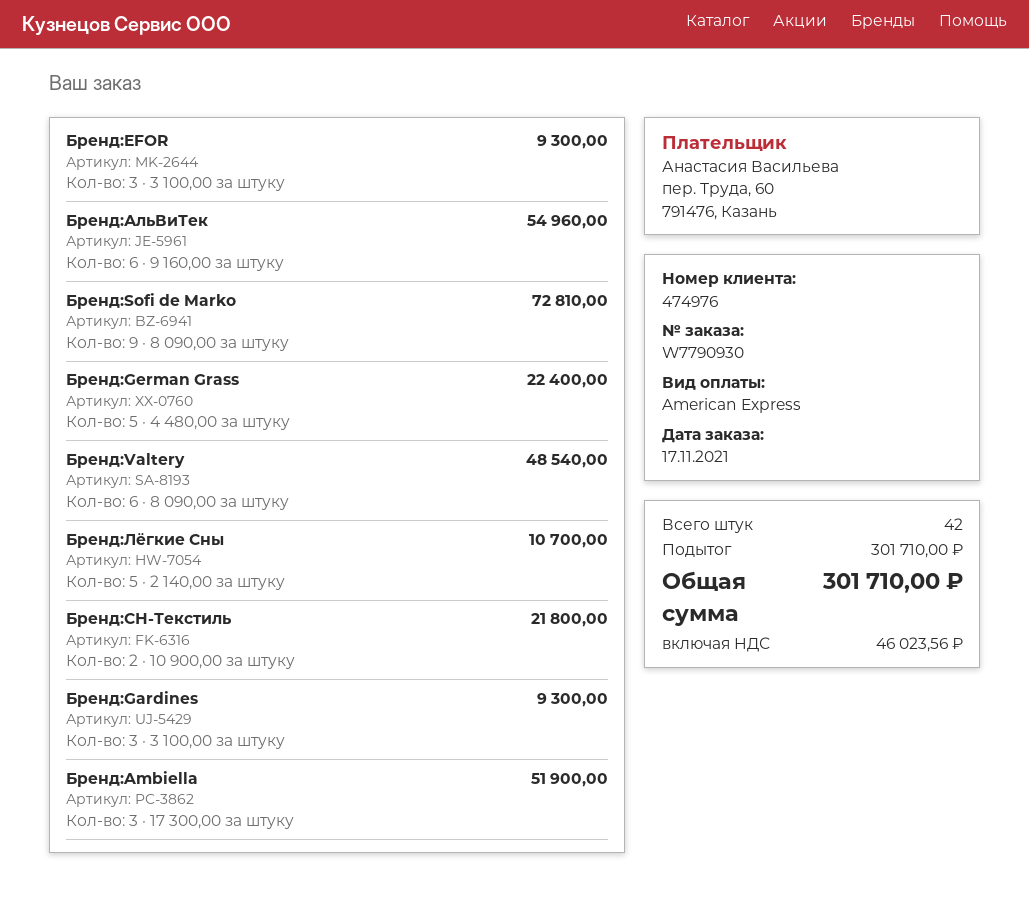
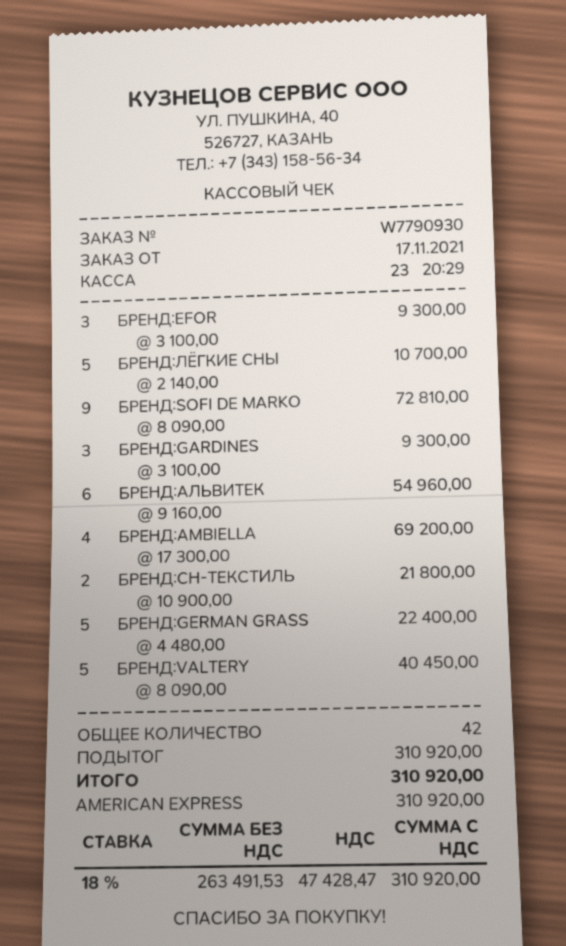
Бренд:Valtery: 6 x 8090.00 = 48540.00 -> 5 x 8090.00 = 40450.00
Бренд:Ambiella: 3 x 17300.00 = 51900.00 -> 4 x 17300.00 = 69200.00
subtotal: 301710.00 -> 310920.00
tax: 46023.56 -> 47428.47
total: 301710.00 -> 310920.00

